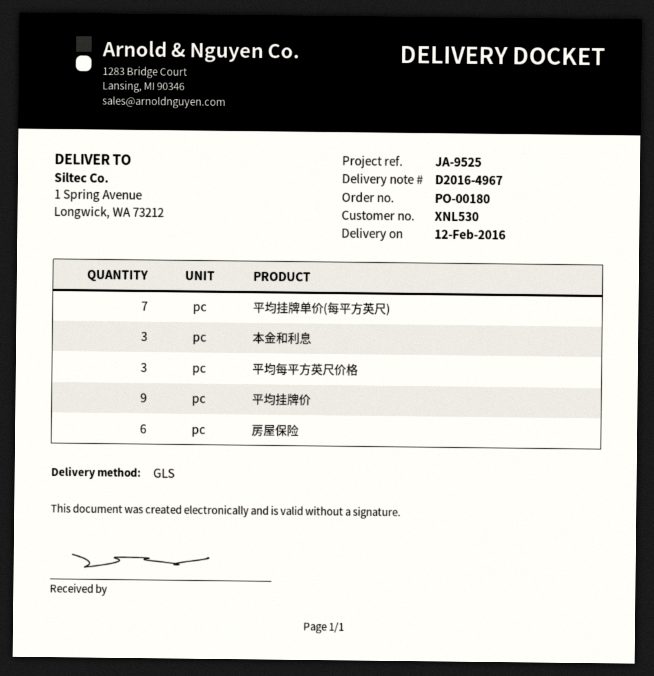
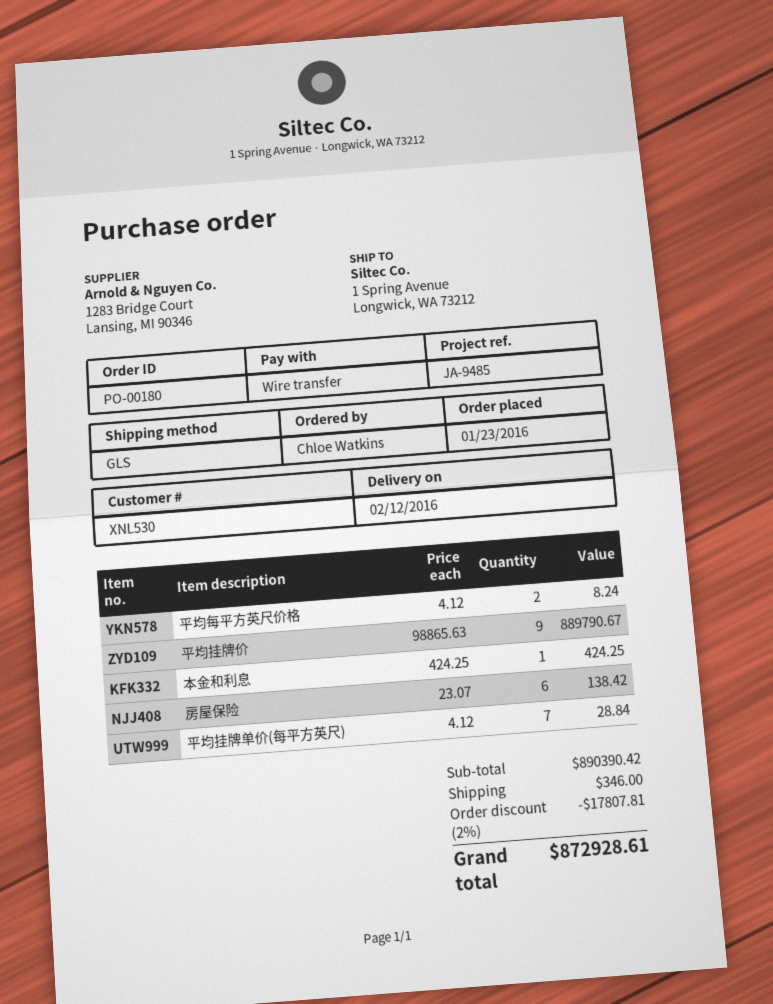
reference: JA-9525 -> JA-9485
本金和利息: 3 -> 1
平均每平方英尺价格: 3 -> 2

